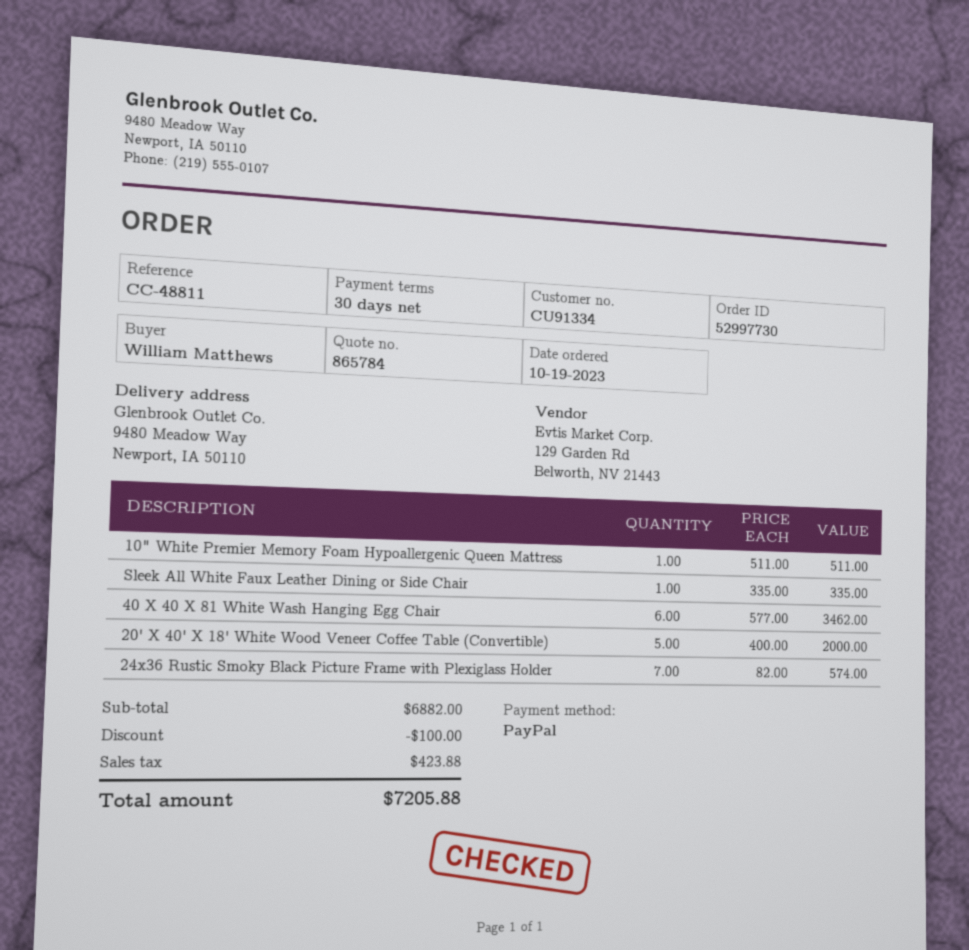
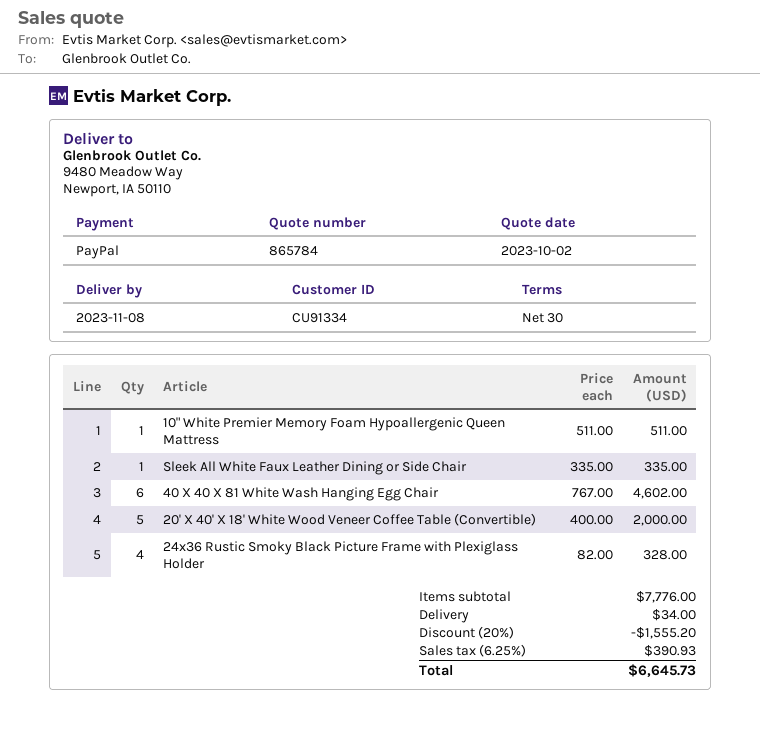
40 X 40 X 81 White Wash Hanging Egg Chair: 6 x 577.00 = 3462.00 -> 6 x 767.00 = 4602.00
24x36 Rustic Smoky Black Picture Frame with Plexiglass Holder: 7 x 82.00 = 574.00 -> 4 x 82.00 = 328.00
subtotal: 6882.00 -> 7776.00
discount: 100.00 -> 1555.20
shipping: none -> 34.00
tax: 423.88 -> 390.93
total: 7205.88 -> 6645.73

